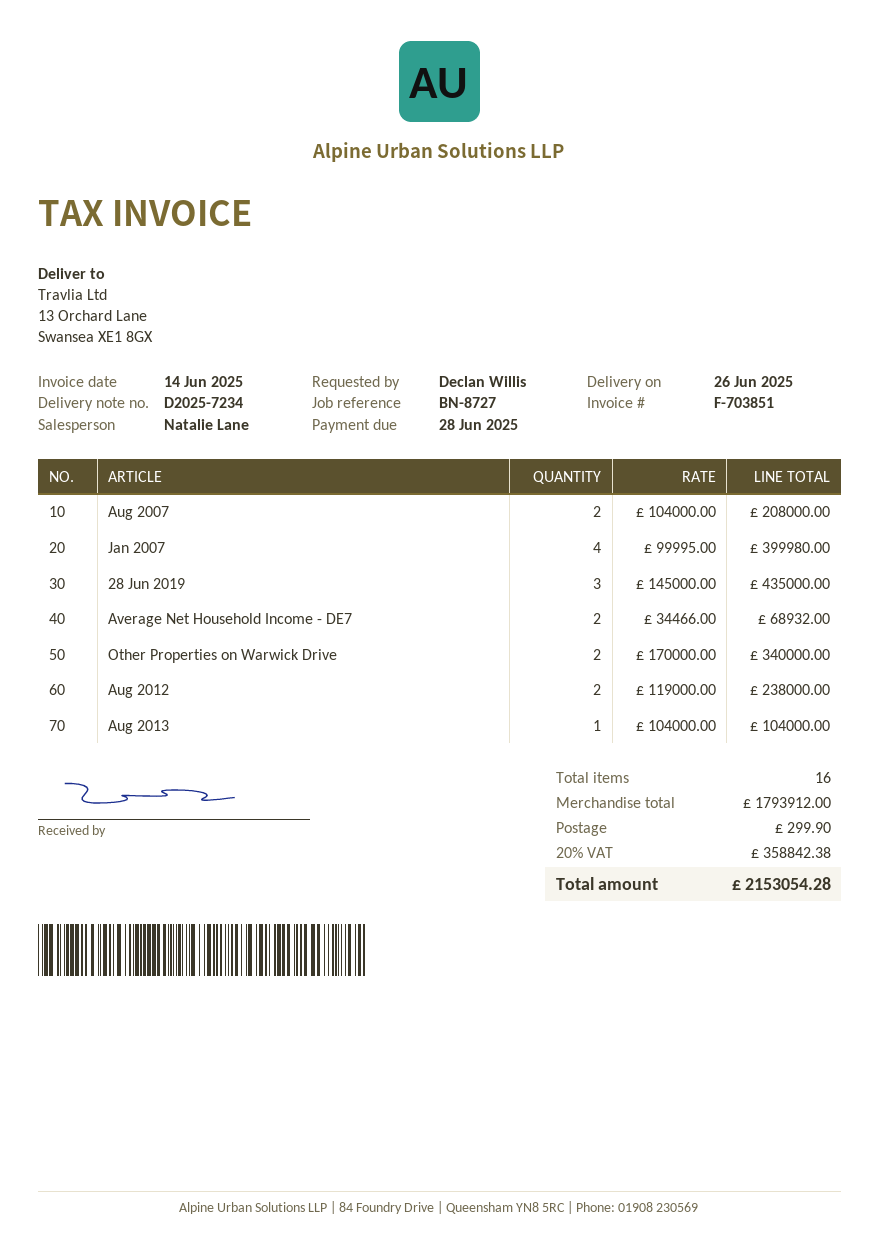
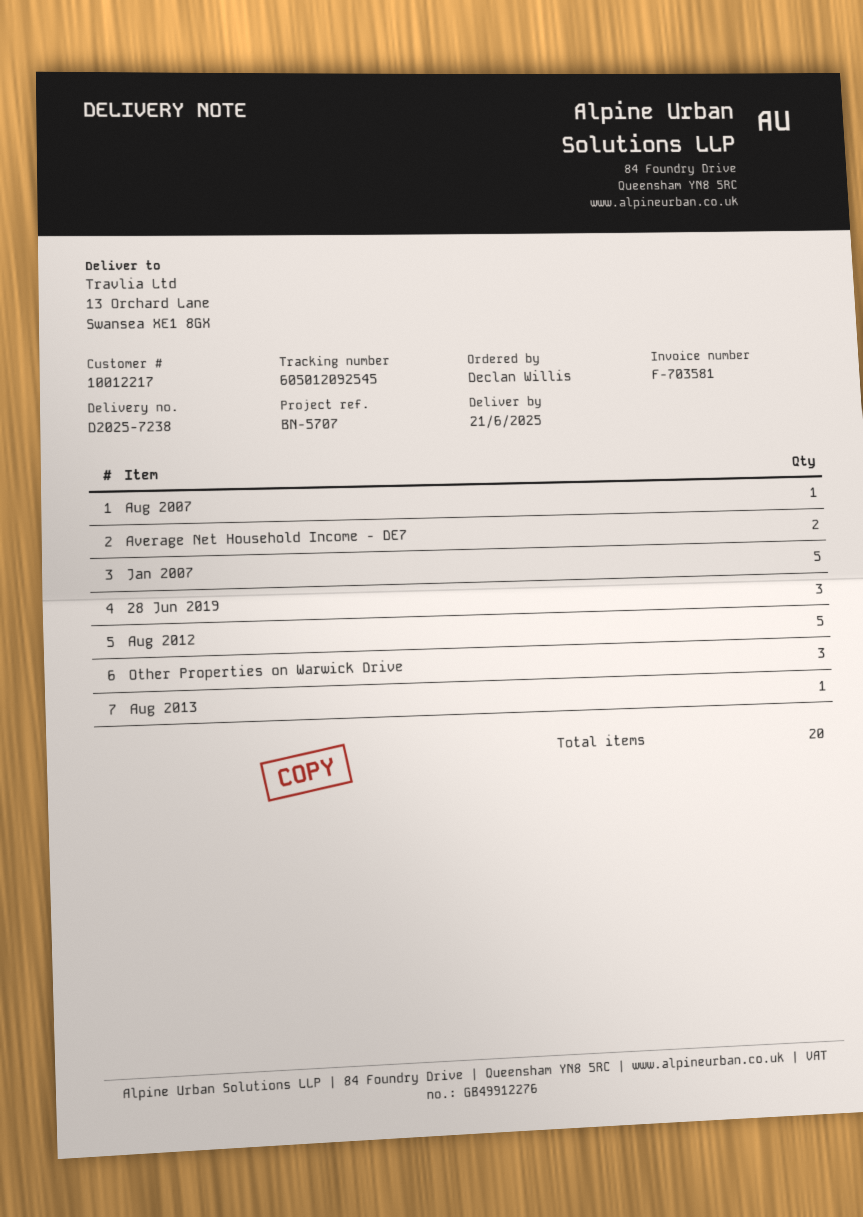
delivery note number: D2025-7234 -> D2025-7238
delivery date: 2025-06-26 -> 2025-06-21
invoice number: F-703851 -> F-703581
reference: BN-8727 -> BN-5707
Aug 2007: 2 -> 1
Jan 2007: 4 -> 5
Other Properties on Warwick Drive: 2 -> 3
Aug 2012: 2 -> 5
total quantity: 16 -> 20

